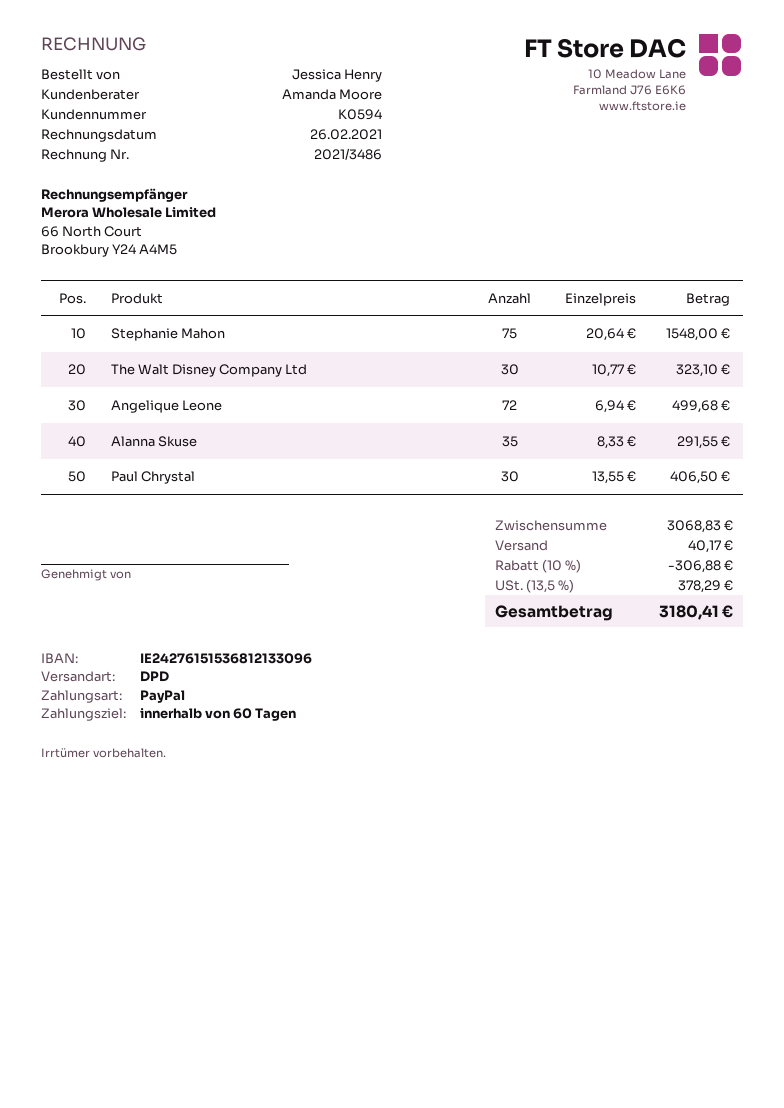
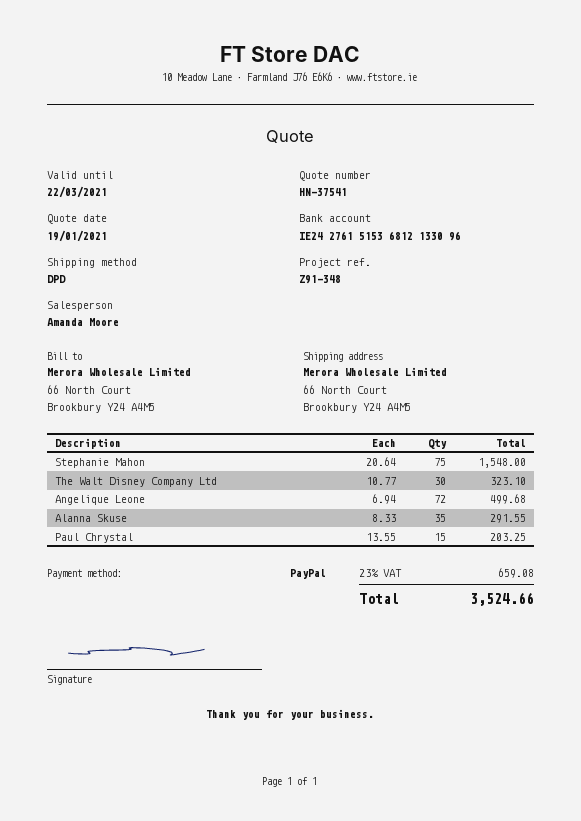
Paul Chrystal: 30 x 13.55 = 406.50 -> 15 x 13.55 = 203.25
discount: 10% = 306.88 -> none
shipping: 40.17 -> none
tax: 13.5% = 378.29 -> 23% = 659.08
total: 3180.41 -> 3524.66

